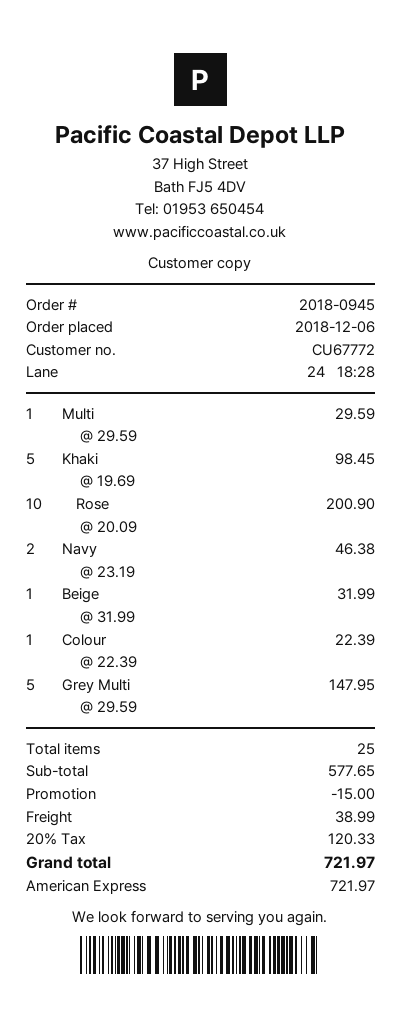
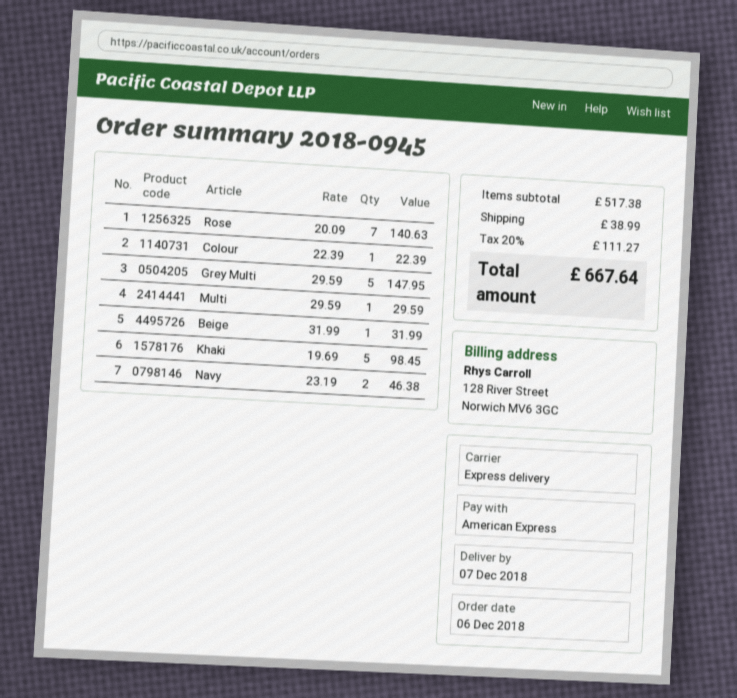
Rose: 10 x 20.09 = 200.90 -> 7 x 20.09 = 140.63
subtotal: 577.65 -> 517.38
discount: 15.00 -> none
tax: 20% = 120.33 -> 20% = 111.27
total: 721.97 -> 667.64

